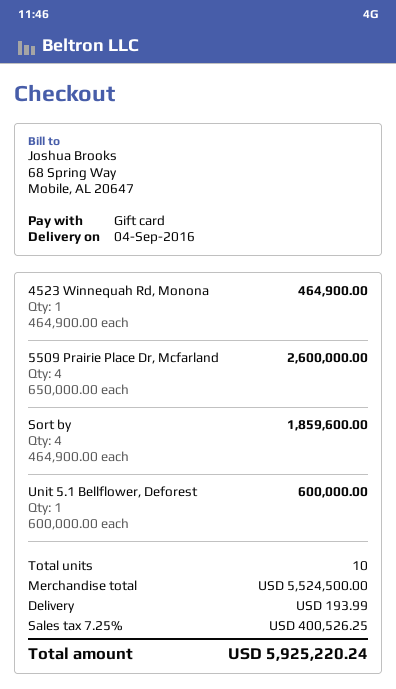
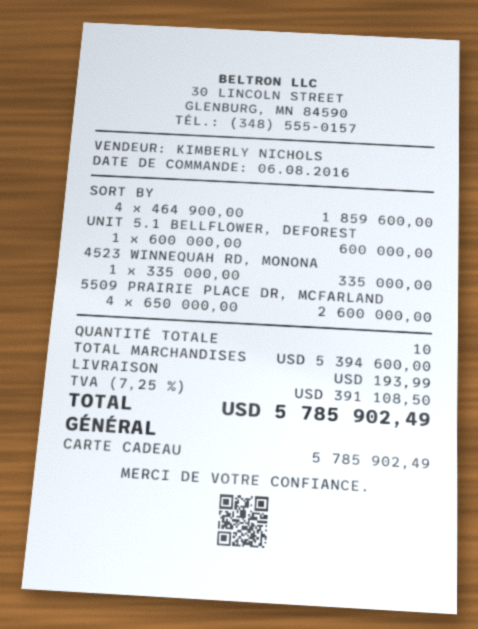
4523 Winnequah Rd, Monona: 1 x 464900.00 = 464900.00 -> 1 x 335000.00 = 335000.00
subtotal: 5524500.00 -> 5394600.00
tax: 7.25% = 400526.25 -> 7.25% = 391108.50
total: 5925220.24 -> 5785902.49

